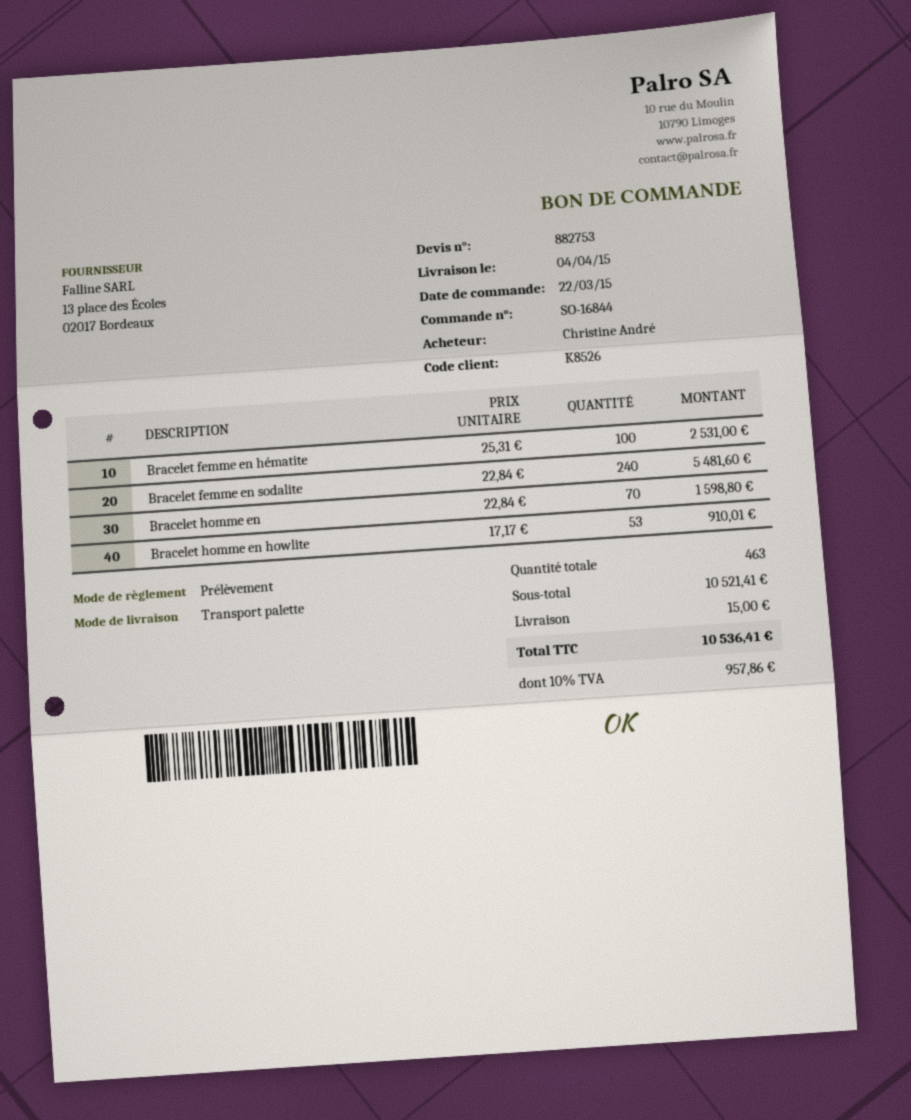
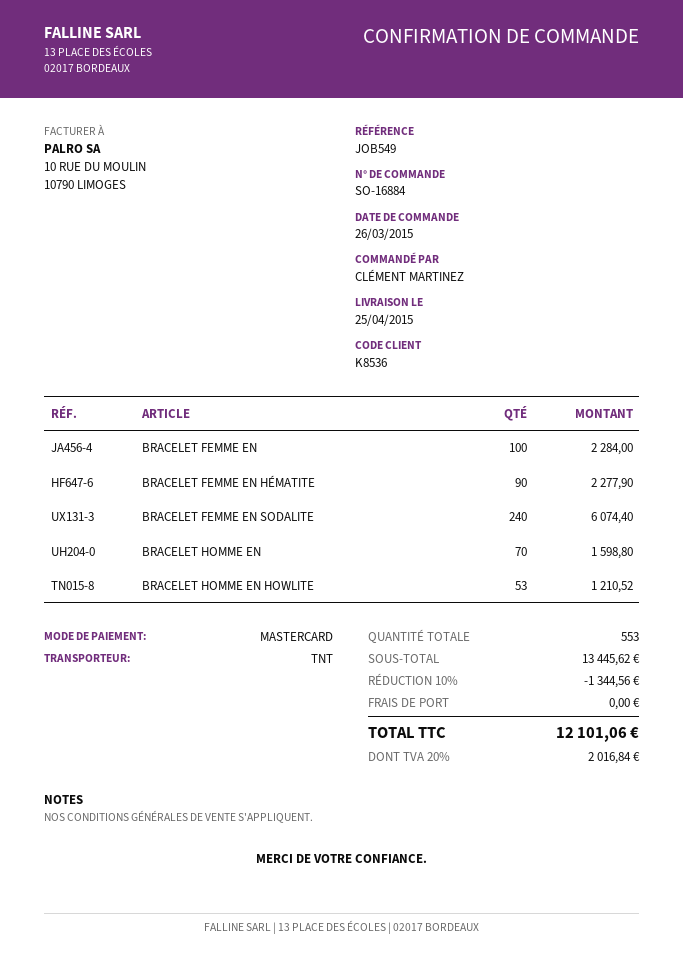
order number: SO-16844 -> SO-16884
order date: 2015-03-22 -> 2015-03-26
delivery date: 2015-04-04 -> 2015-04-25
customer number: K8526 -> K8536
ordered by: Christine André -> CLÉMENT MARTINEZ
payment method: direct debit -> Mastercard
shipping method: pallet freight -> TNT
Bracelet femme en hématite: 100 for 2531.00 -> 90 for 2277.90
Bracelet femme en sodalite: 240 for 5481.60 -> 240 for 6074.40
Bracelet homme en howlite: 53 for 910.01 -> 53 for 1210.52
BRACELET FEMME EN: none -> 100 for 2284.00
total quantity: 463 -> 553
subtotal: 10521.41 -> 13445.62
discount: none -> 10% = 1344.56
shipping: 15.00 -> 0.00
tax: 10% = 957.86 -> 20% = 2016.84
total: 10536.41 -> 12101.06

